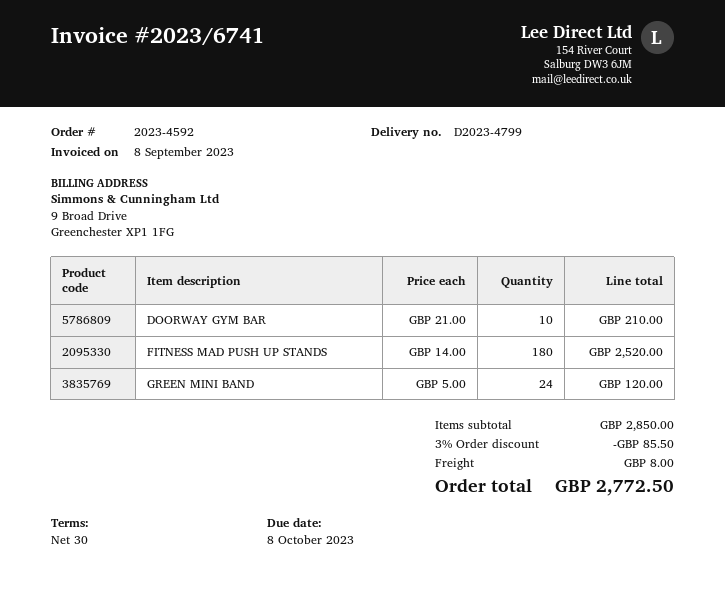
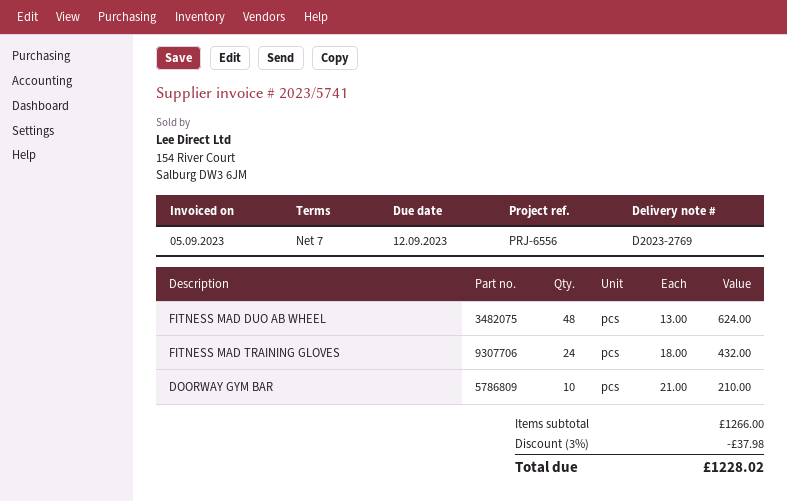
delivery note number: D2023-4799 -> D2023-2769
invoice number: 2023/6741 -> 2023/5741
invoice date: 2023-09-08 -> 2023-09-05
payment terms: 30 days -> 7 days
due date: 2023-10-08 -> 2023-09-12
FITNESS MAD PUSH UP STANDS: 180 x 14.00 = 2520.00 -> none
GREEN MINI BAND: 24 x 5.00 = 120.00 -> none
FITNESS MAD DUO AB WHEEL: none -> 48 x 13.00 = 624.00
FITNESS MAD TRAINING GLOVES: none -> 24 x 18.00 = 432.00
subtotal: 2850.00 -> 1266.00
discount: 3% = 85.50 -> 3% = 37.98
shipping: 8.00 -> none
total: 2772.50 -> 1228.02

